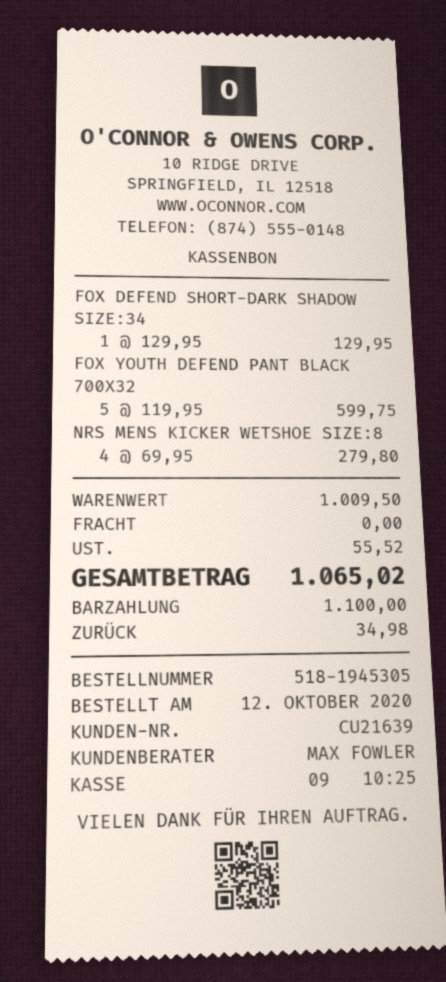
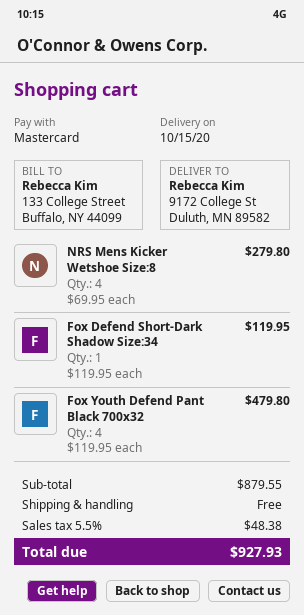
payment method: cash -> Mastercard
FOX DEFEND SHORT-DARK SHADOW SIZE:34: 1 x 129.95 = 129.95 -> 1 x 119.95 = 119.95
FOX YOUTH DEFEND PANT BLACK 700X32: 5 x 119.95 = 599.75 -> 4 x 119.95 = 479.80
subtotal: 1009.50 -> 879.55
tax: 55.52 -> 48.38
total: 1065.02 -> 927.93

